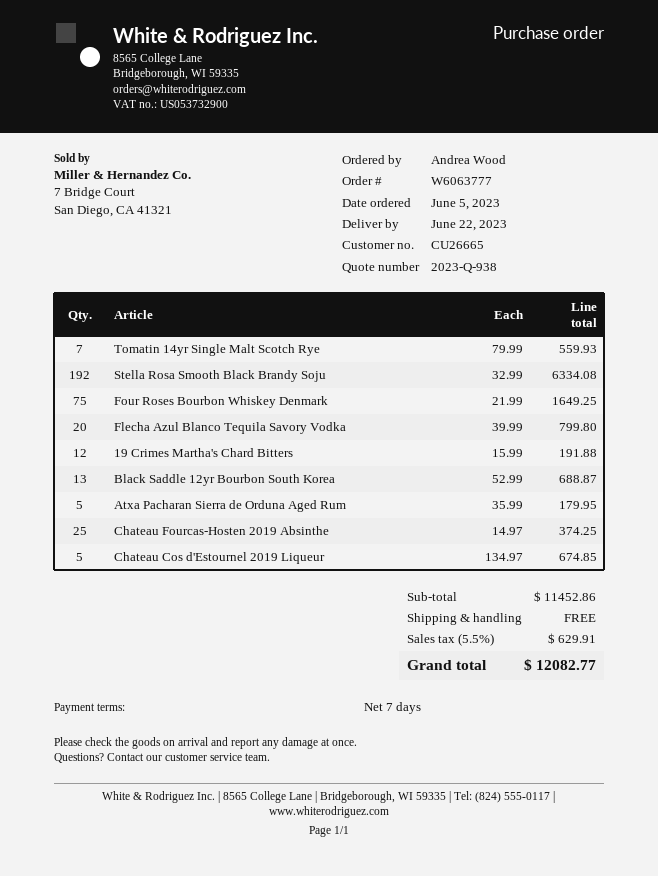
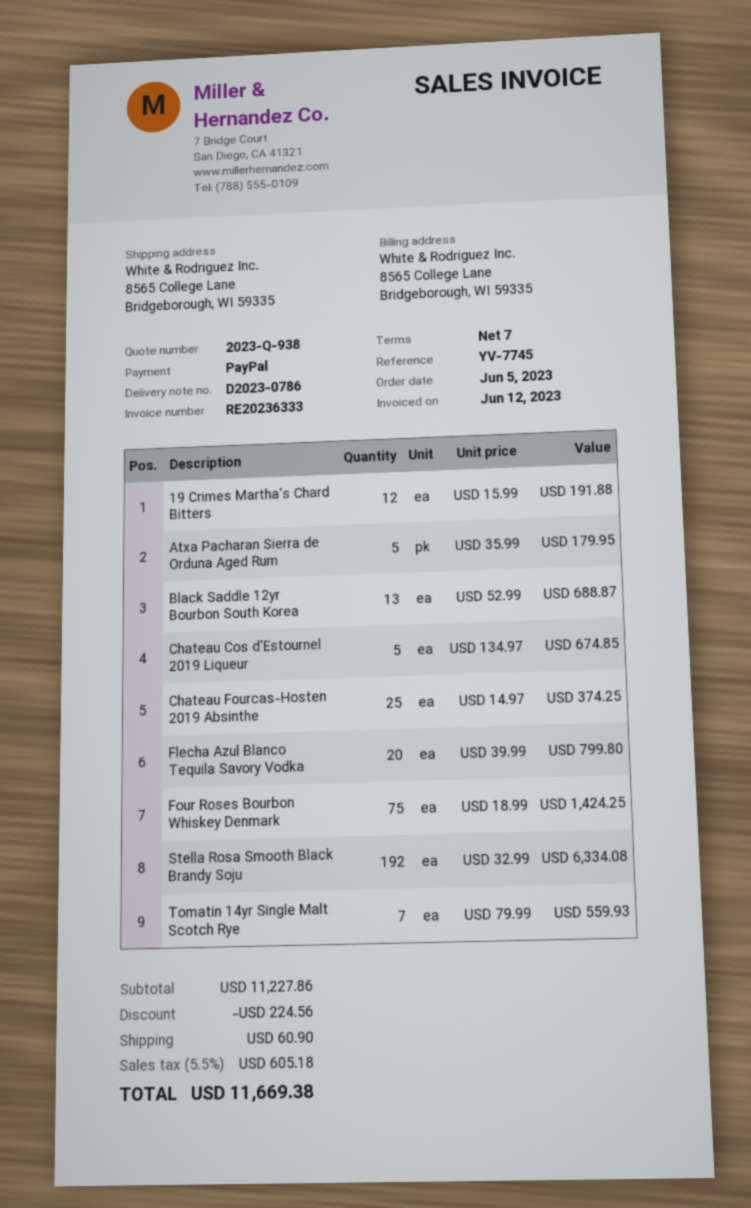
Four Roses Bourbon Whiskey Denmark: 75 x 21.99 = 1649.25 -> 75 x 18.99 = 1424.25
subtotal: 11452.86 -> 11227.86
discount: none -> 224.56
shipping: 0.00 -> 60.90
tax: 5.5% = 629.91 -> 5.5% = 605.18
total: 12082.77 -> 11669.38

